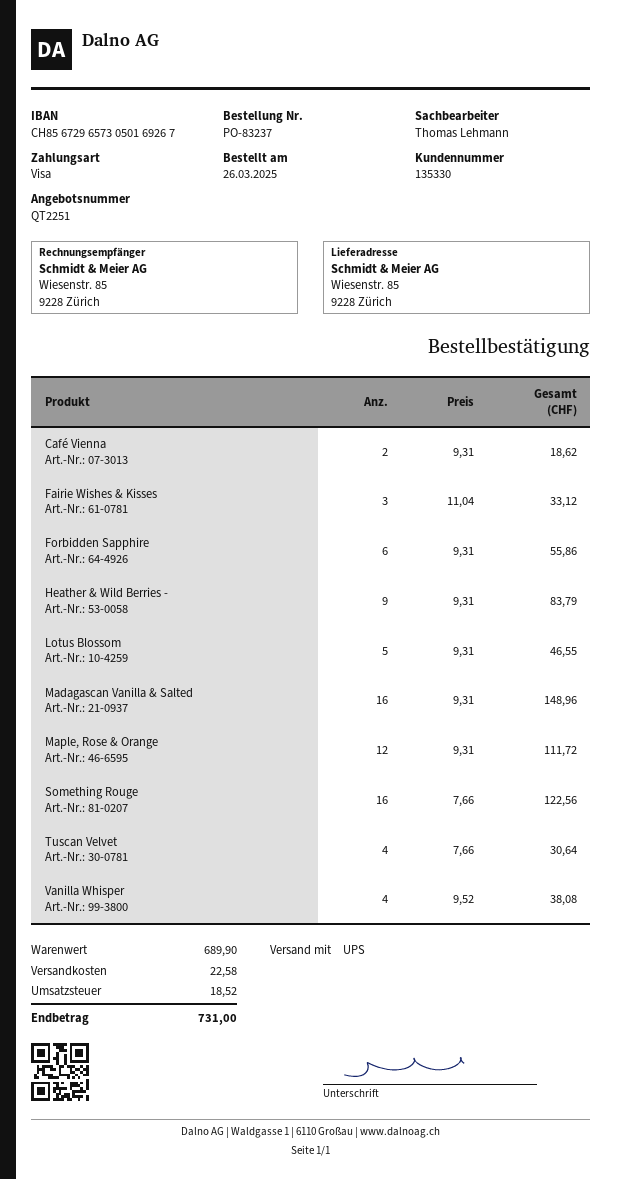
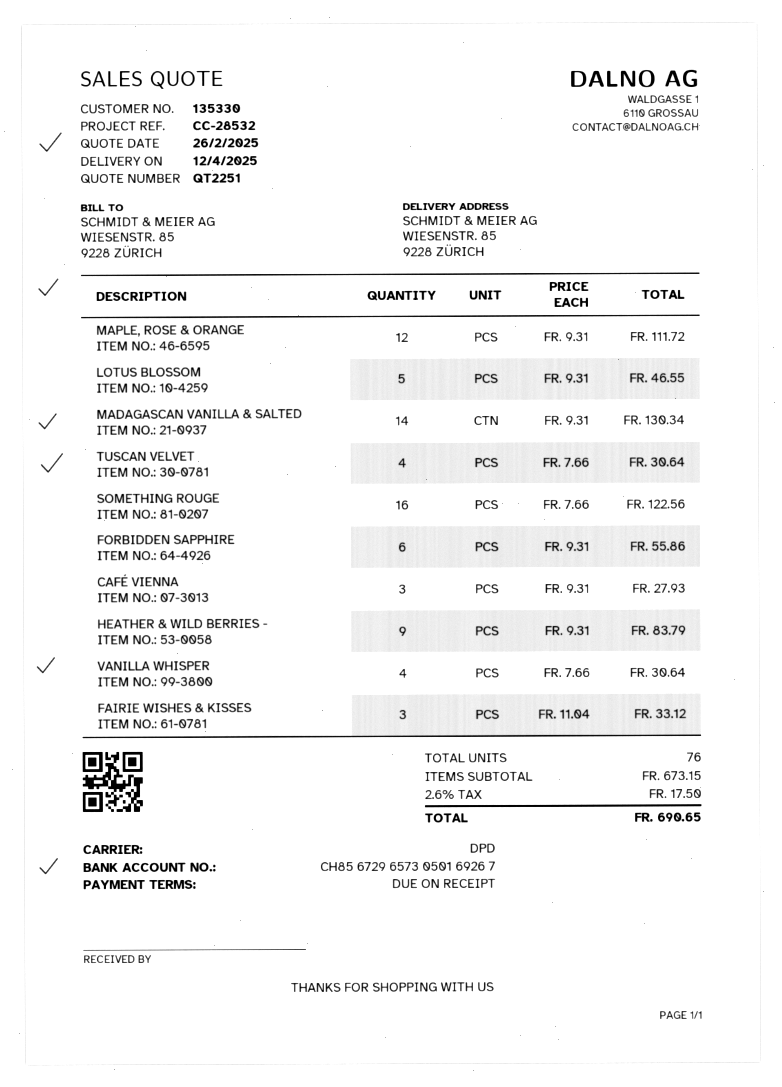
shipping method: UPS -> DPD
Café Vienna: 2 x 9.31 = 18.62 -> 3 x 9.31 = 27.93
Madagascan Vanilla & Salted: 16 x 9.31 = 148.96 -> 14 x 9.31 = 130.34
Vanilla Whisper: 4 x 9.52 = 38.08 -> 4 x 7.66 = 30.64
subtotal: 689.90 -> 673.15
shipping: 22.58 -> none
tax: 18.52 -> 17.50
total: 731.00 -> 690.65

